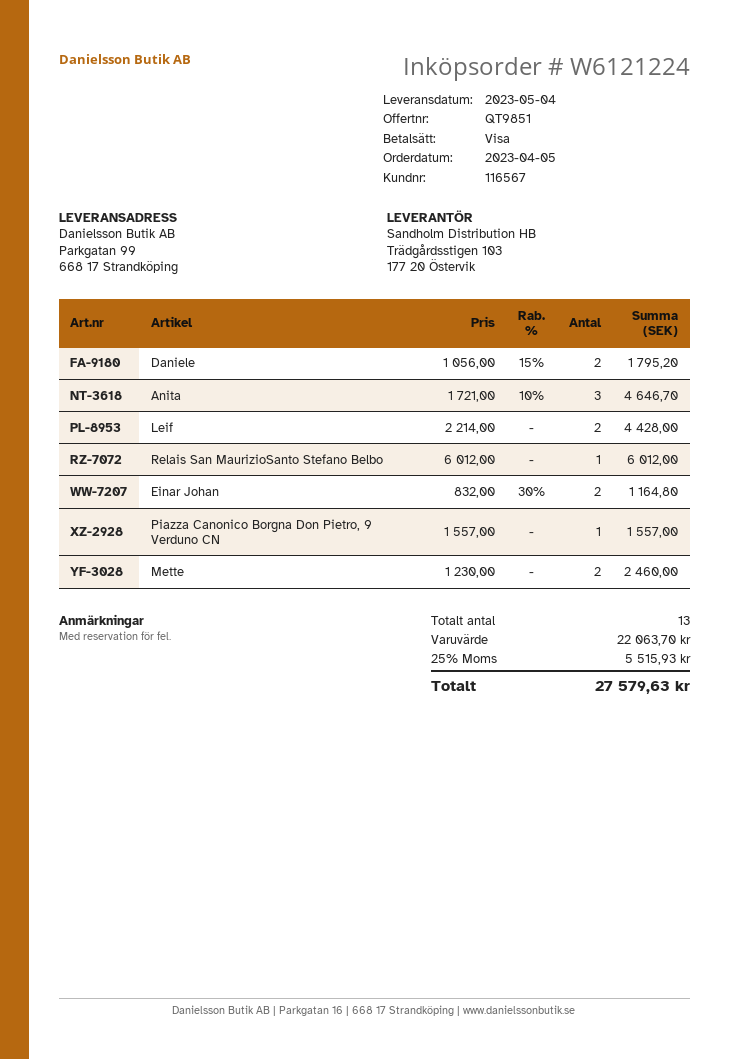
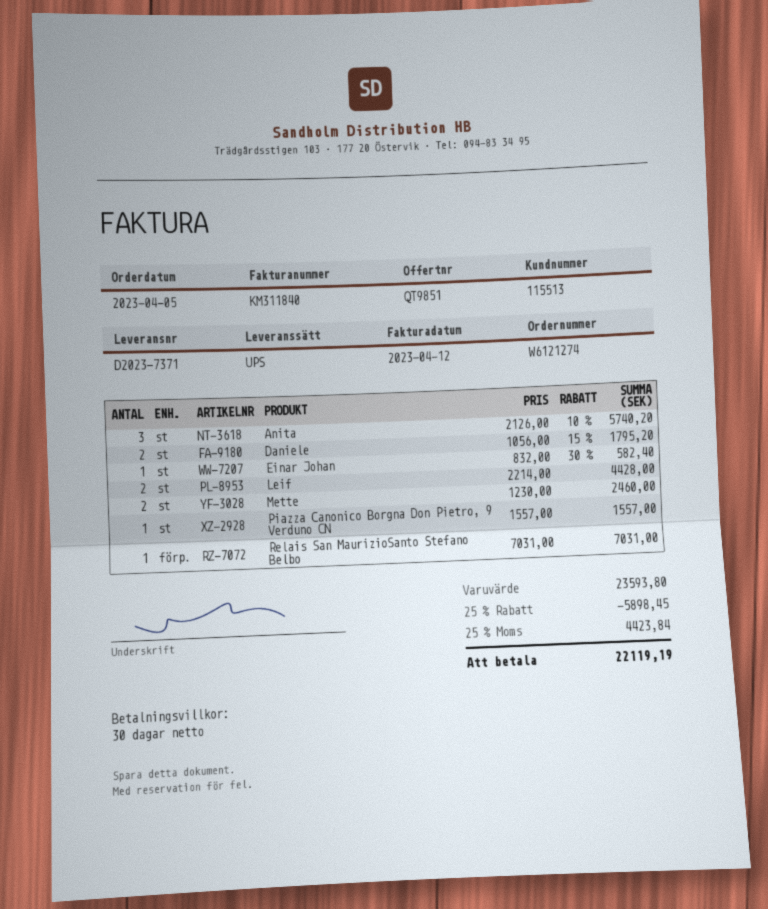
order number: W6121224 -> W6121274
customer number: 116567 -> 115513
Anita: 3 x 1721.00 - 10% = 4646.70 -> 3 x 2126.00 - 10% = 5740.20
Relais San MaurizioSanto Stefano Belbo: 1 x 6012.00 = 6012.00 -> 1 x 7031.00 = 7031.00
Einar Johan: 2 x 832.00 - 30% = 1164.80 -> 1 x 832.00 - 30% = 582.40
subtotal: 22063.70 -> 23593.80
discount: none -> 25% = 5898.45
tax: 25% = 5515.93 -> 25% = 4423.84
total: 27579.63 -> 22119.19

